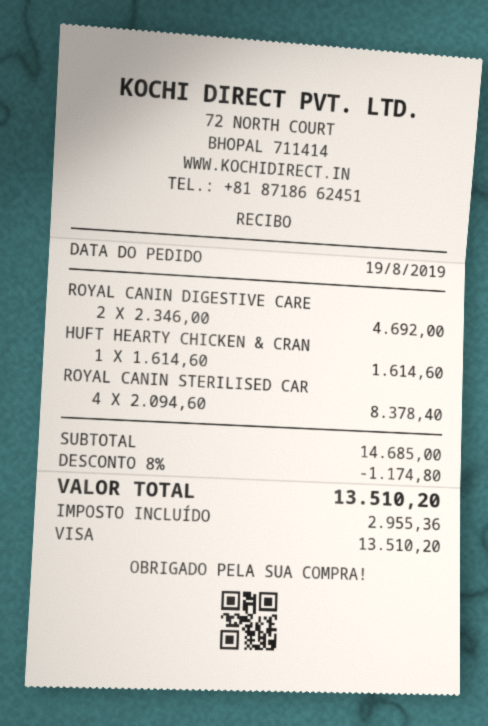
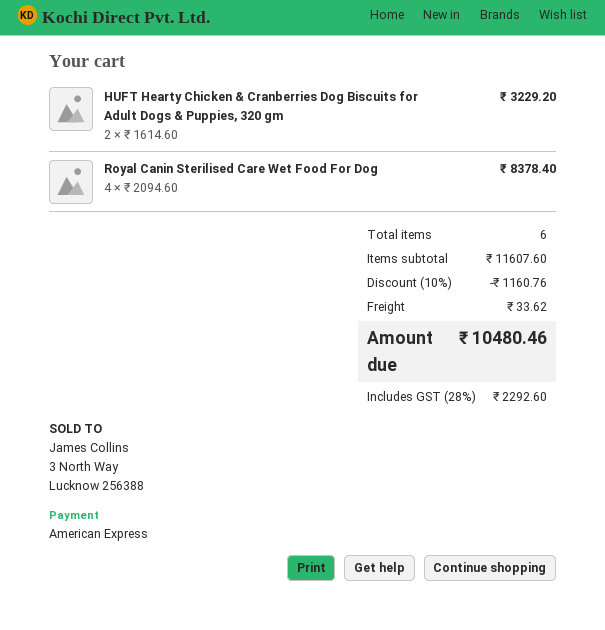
payment method: Visa -> American Express
ROYAL CANIN DIGESTIVE CARE: 2 x 2346.00 = 4692.00 -> none
HUFT HEARTY CHICKEN & CRAN: 1 x 1614.60 = 1614.60 -> 2 x 1614.60 = 3229.20
subtotal: 14685.00 -> 11607.60
discount: 8% = 1174.80 -> 10% = 1160.76
shipping: none -> 33.62
tax: 2955.36 -> 2292.60
total: 13510.20 -> 10480.46

